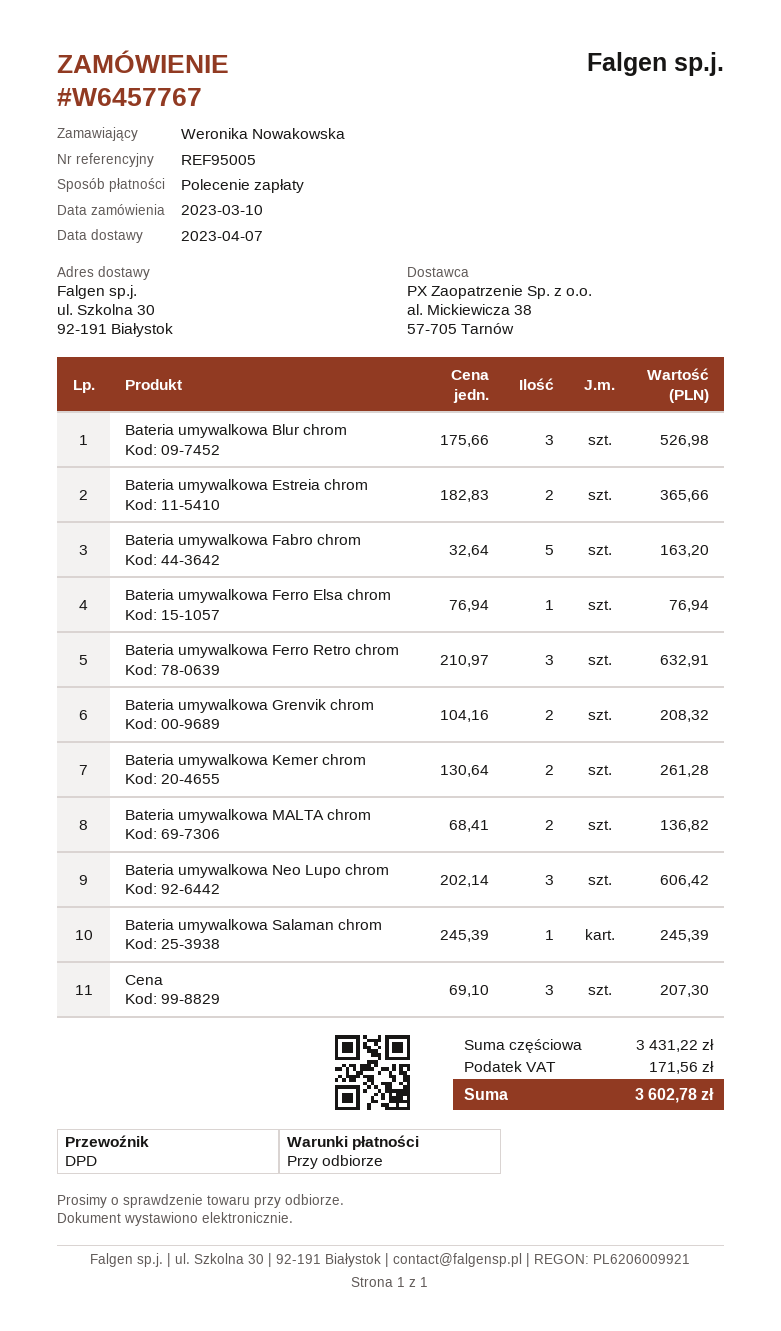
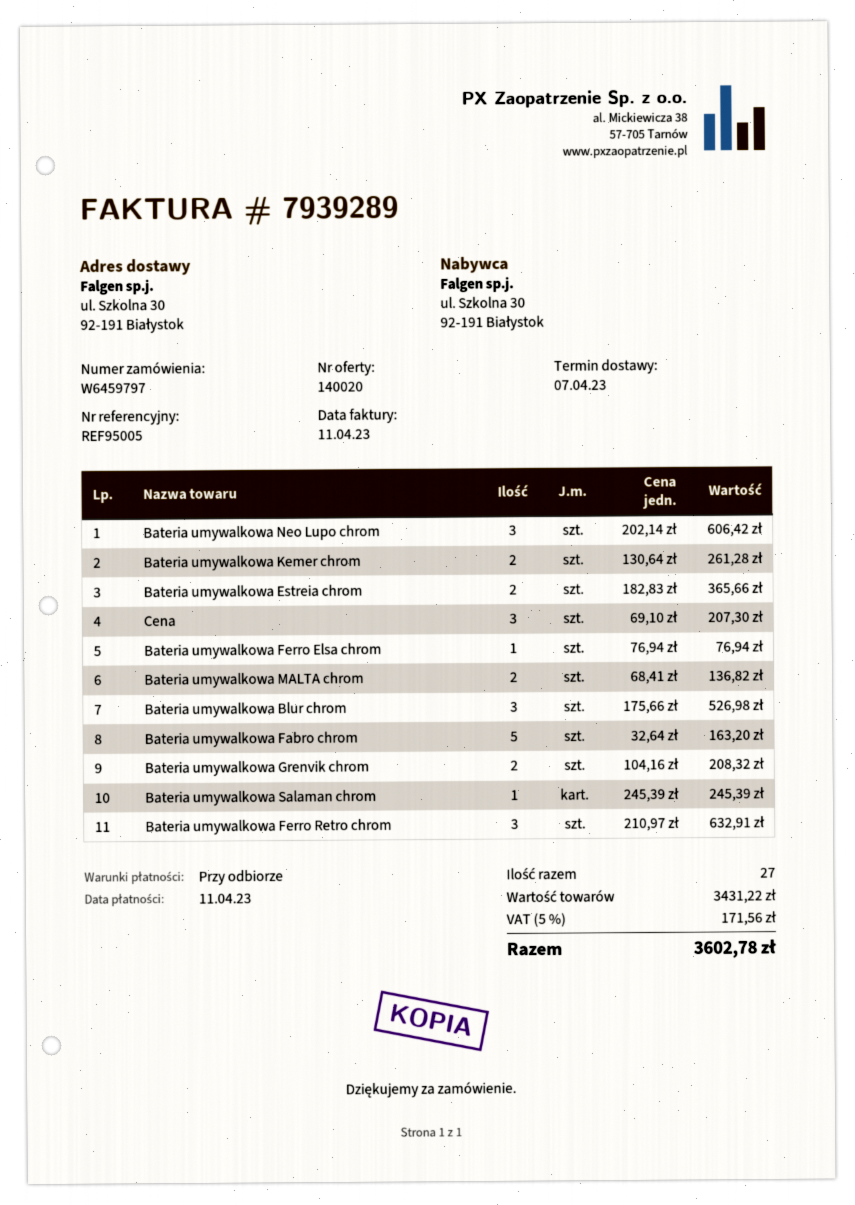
order number: W6457767 -> W6459797

